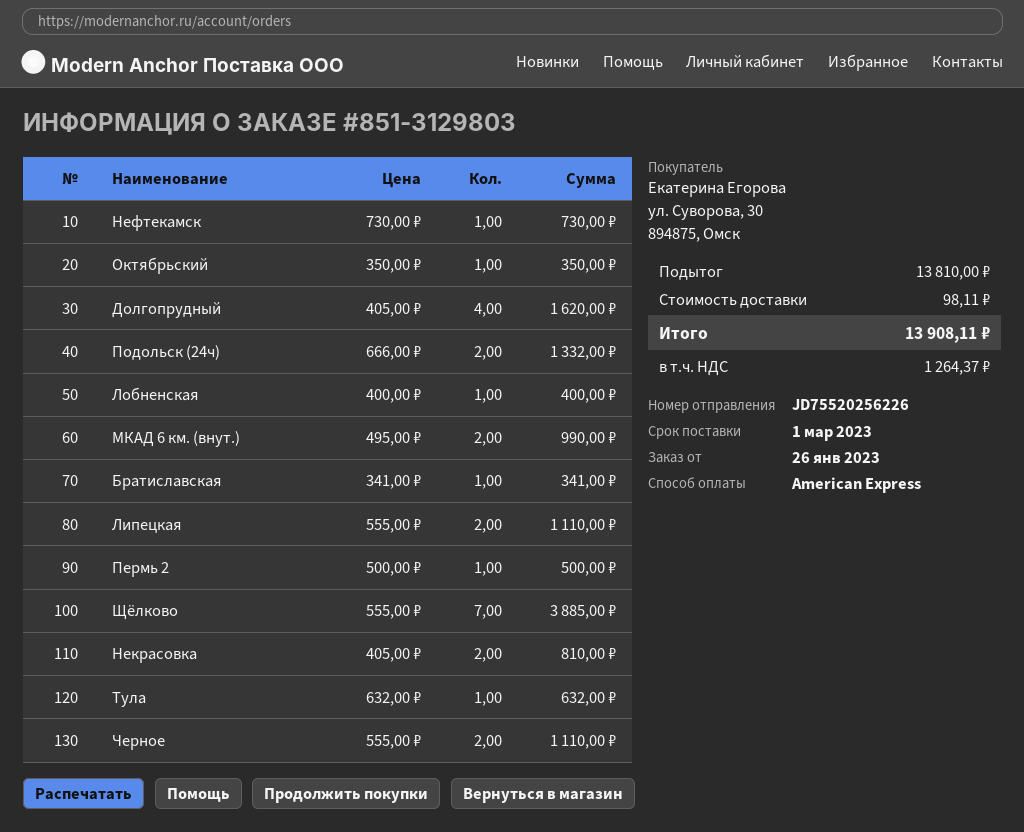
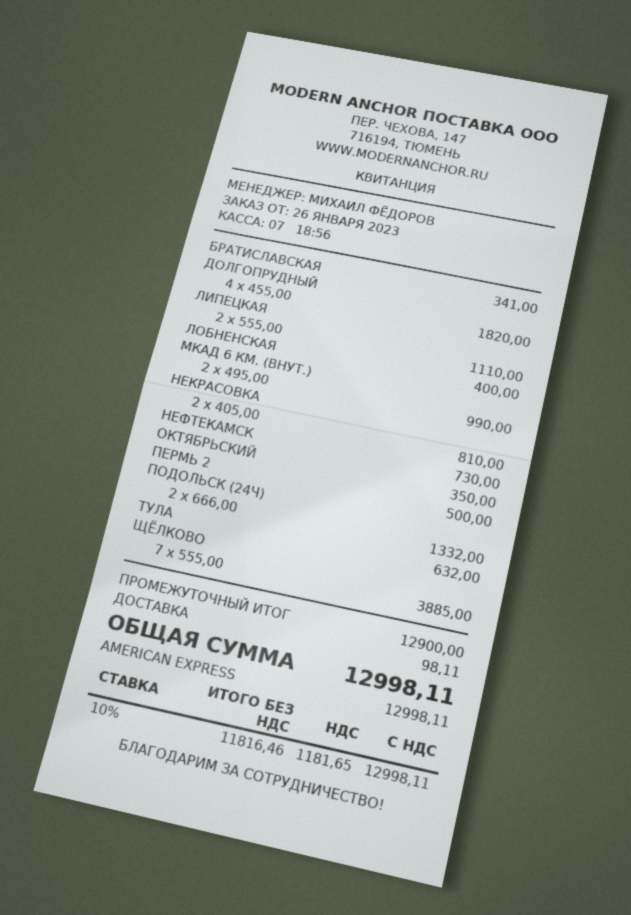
Долгопрудный: 4 x 405.00 = 1620.00 -> 4 x 455.00 = 1820.00
Черное: 2 x 555.00 = 1110.00 -> none
subtotal: 13810.00 -> 12900.00
tax: 1264.37 -> 1181.65
total: 13908.11 -> 12998.11

